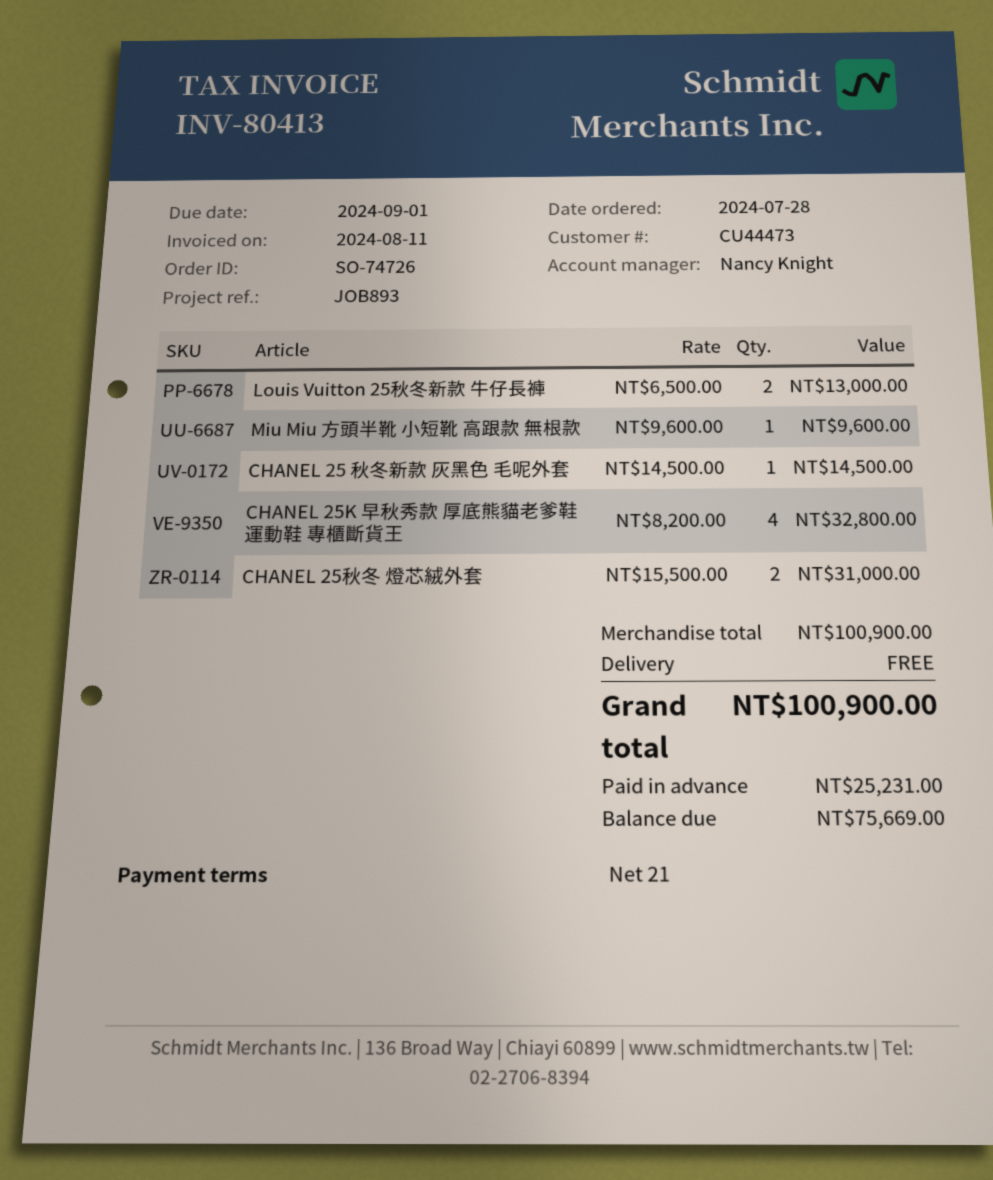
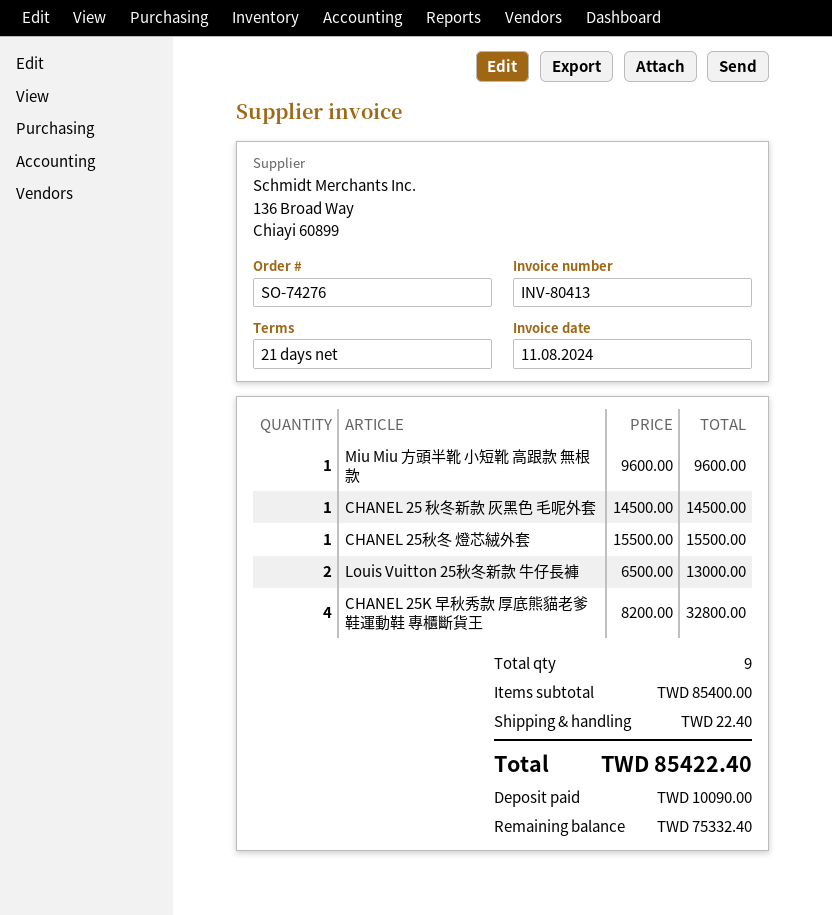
order number: SO-74726 -> SO-74276
CHANEL 25秋冬 燈芯絨外套: 2 x 15500.00 = 31000.00 -> 1 x 15500.00 = 15500.00
subtotal: 100900.00 -> 85400.00
shipping: 0.00 -> 22.40
total: 100900.00 -> 85422.40
deposit: 25231.00 -> 10090.00
balance: 75669.00 -> 75332.40

